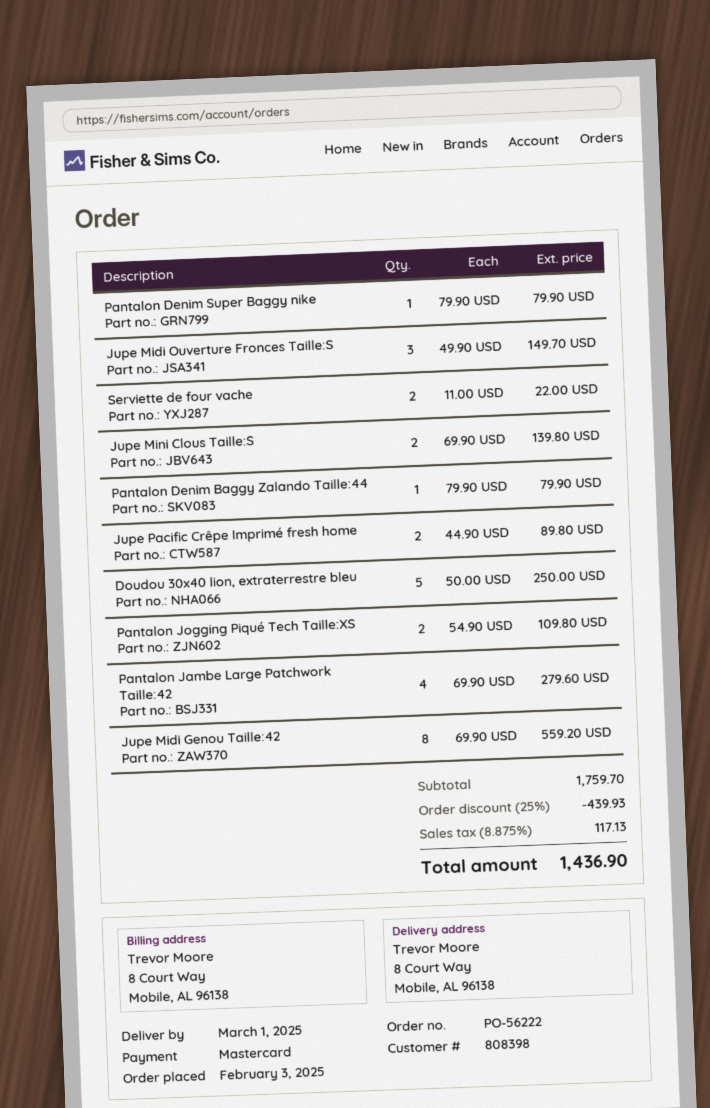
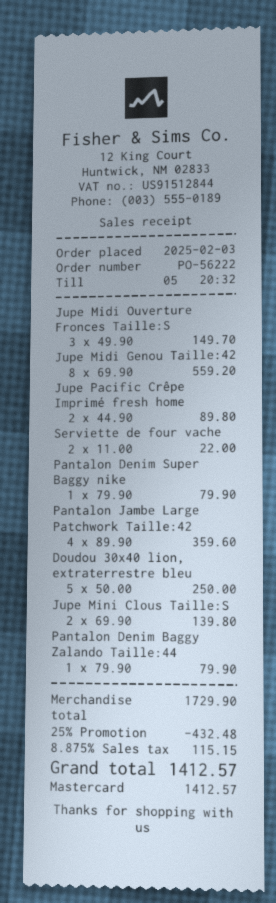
Pantalon Jogging Piqué Tech Taille:XS: 2 x 54.90 = 109.80 -> none
Pantalon Jambe Large Patchwork Taille:42: 4 x 69.90 = 279.60 -> 4 x 89.90 = 359.60
subtotal: 1759.70 -> 1729.90
discount: 25% = 439.93 -> 25% = 432.48
tax: 8.875% = 117.13 -> 8.875% = 115.15
total: 1436.90 -> 1412.57

